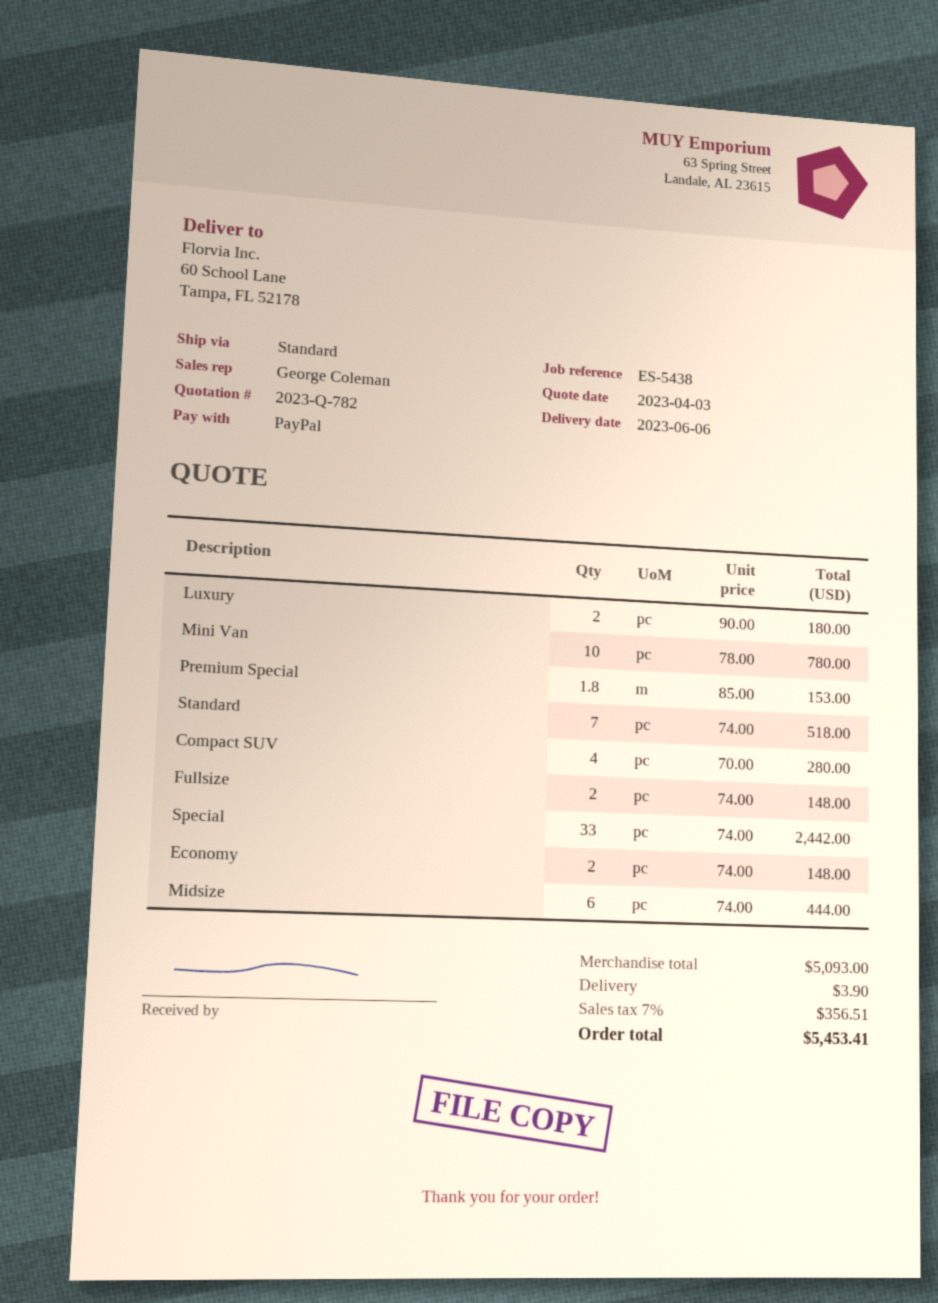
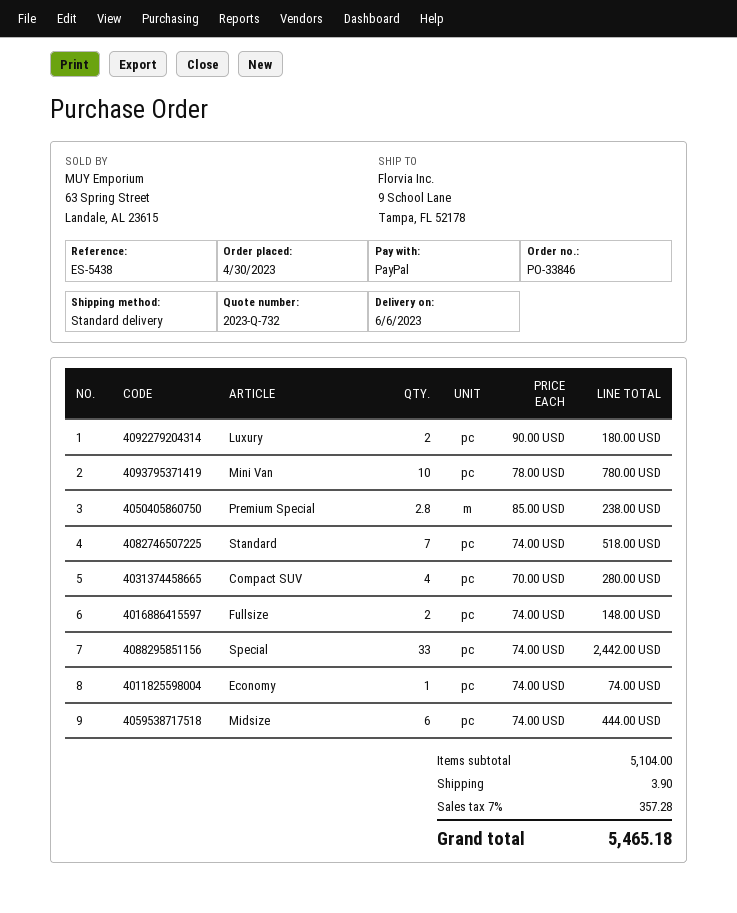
quote number: 2023-Q-782 -> 2023-Q-732
ship to: 60 School Lane, Tampa, FL 52178 -> 9 School Lane, Tampa, FL 52178
Premium Special: 1.8 x 85.00 = 153.00 -> 2.8 x 85.00 = 238.00
Economy: 2 x 74.00 = 148.00 -> 1 x 74.00 = 74.00
subtotal: 5093.00 -> 5104.00
tax: 7% = 356.51 -> 7% = 357.28
total: 5453.41 -> 5465.18

